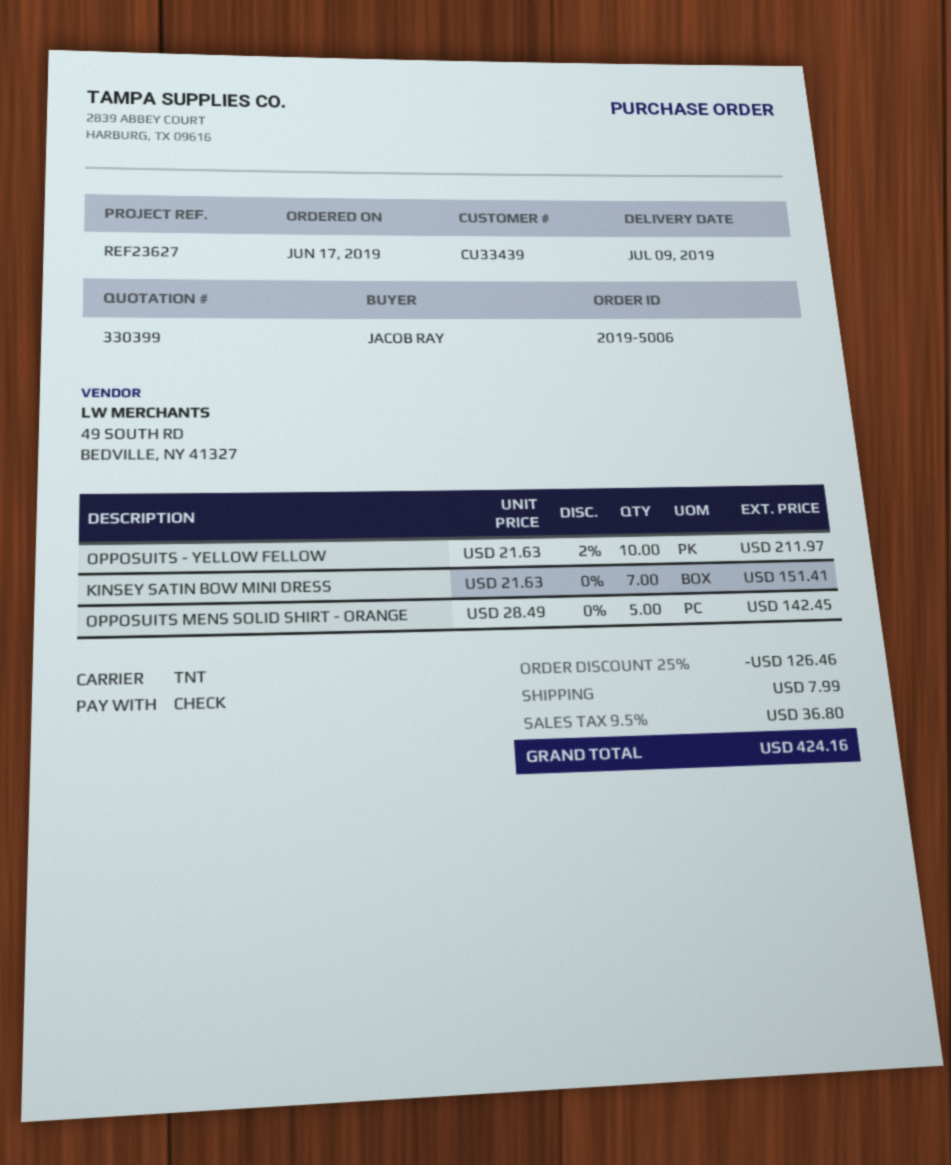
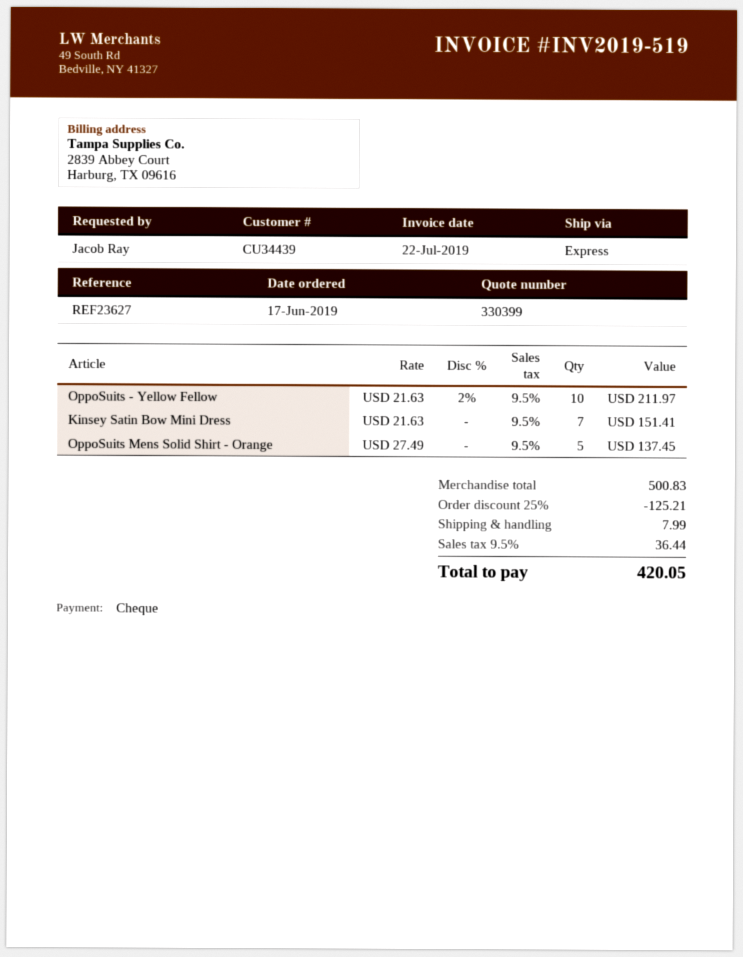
customer number: CU33439 -> CU34439
shipping method: TNT -> express
OPPOSUITS MENS SOLID SHIRT - ORANGE: 5 x 28.49 = 142.45 -> 5 x 27.49 = 137.45
discount: 25% = 126.46 -> 25% = 125.21
tax: 9.5% = 36.80 -> 9.5% = 36.44
total: 424.16 -> 420.05

